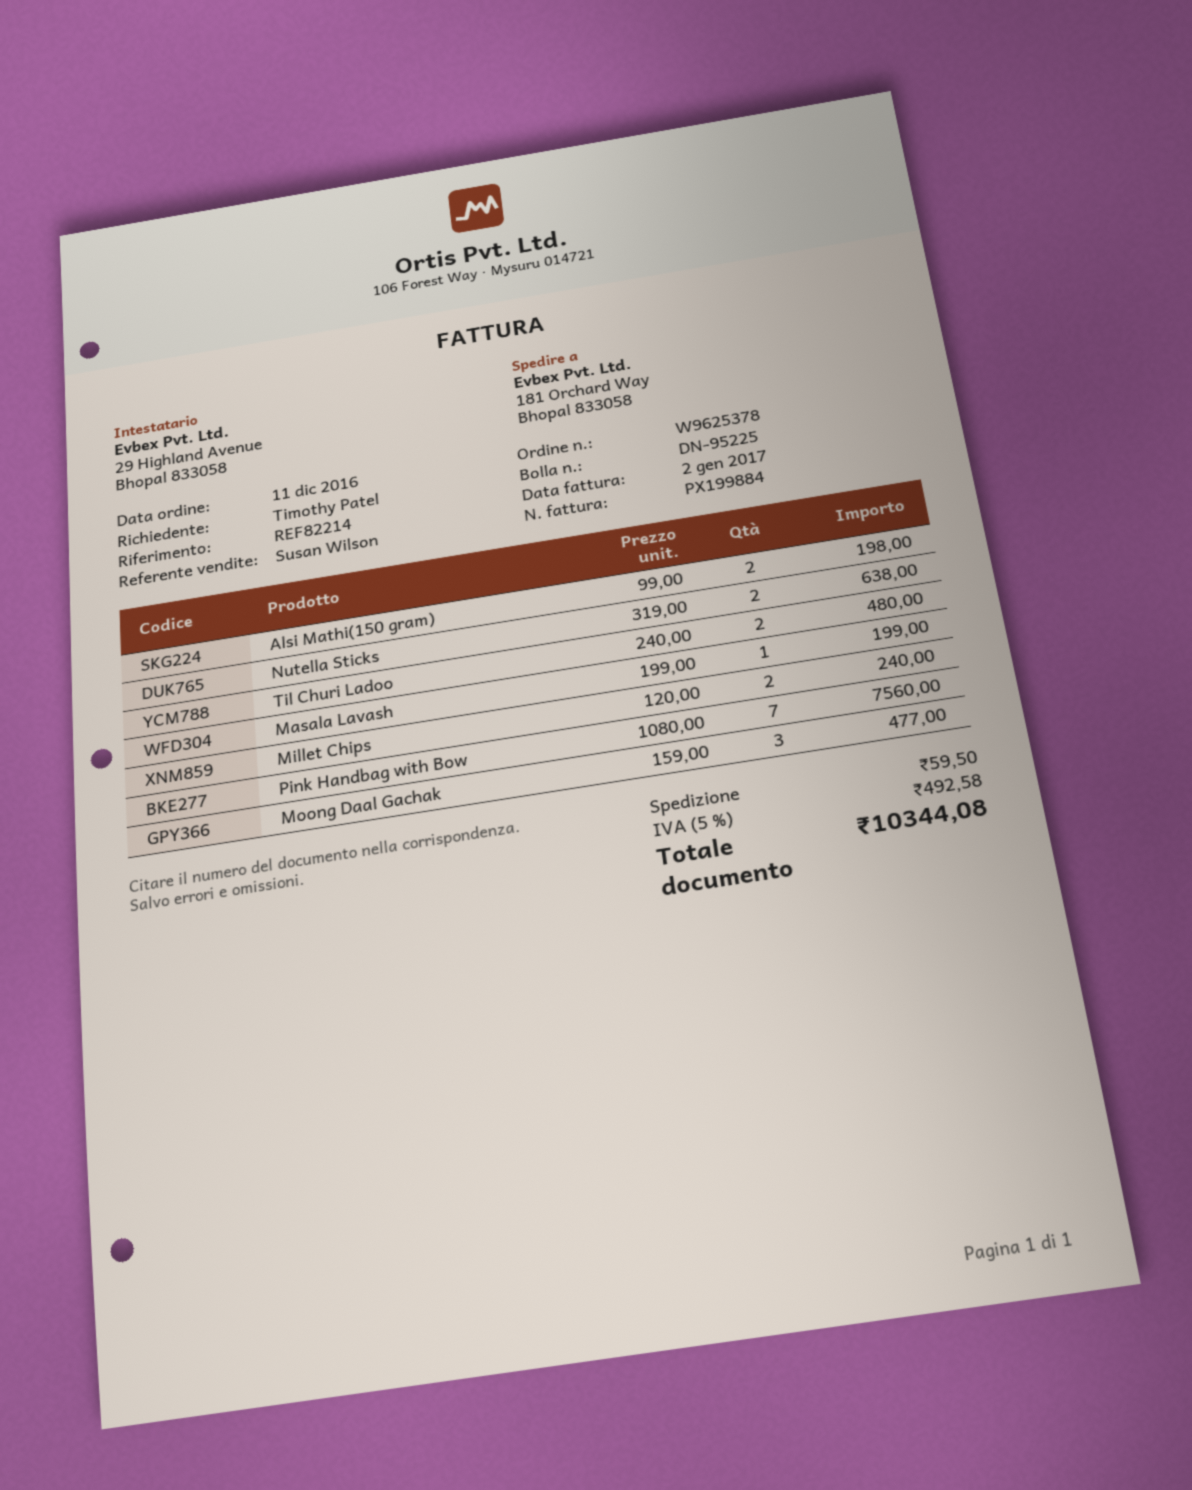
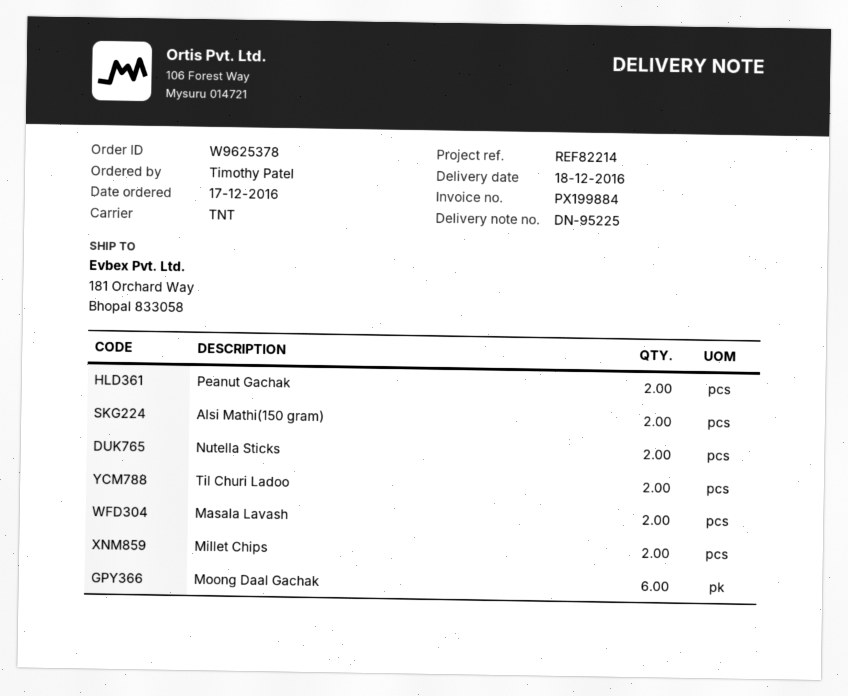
order date: 2016-12-11 -> 2016-12-17
Masala Lavash: 1 -> 2
Pink Handbag with Bow: 7 -> none
Moong Daal Gachak: 3 -> 6
Peanut Gachak: none -> 2

